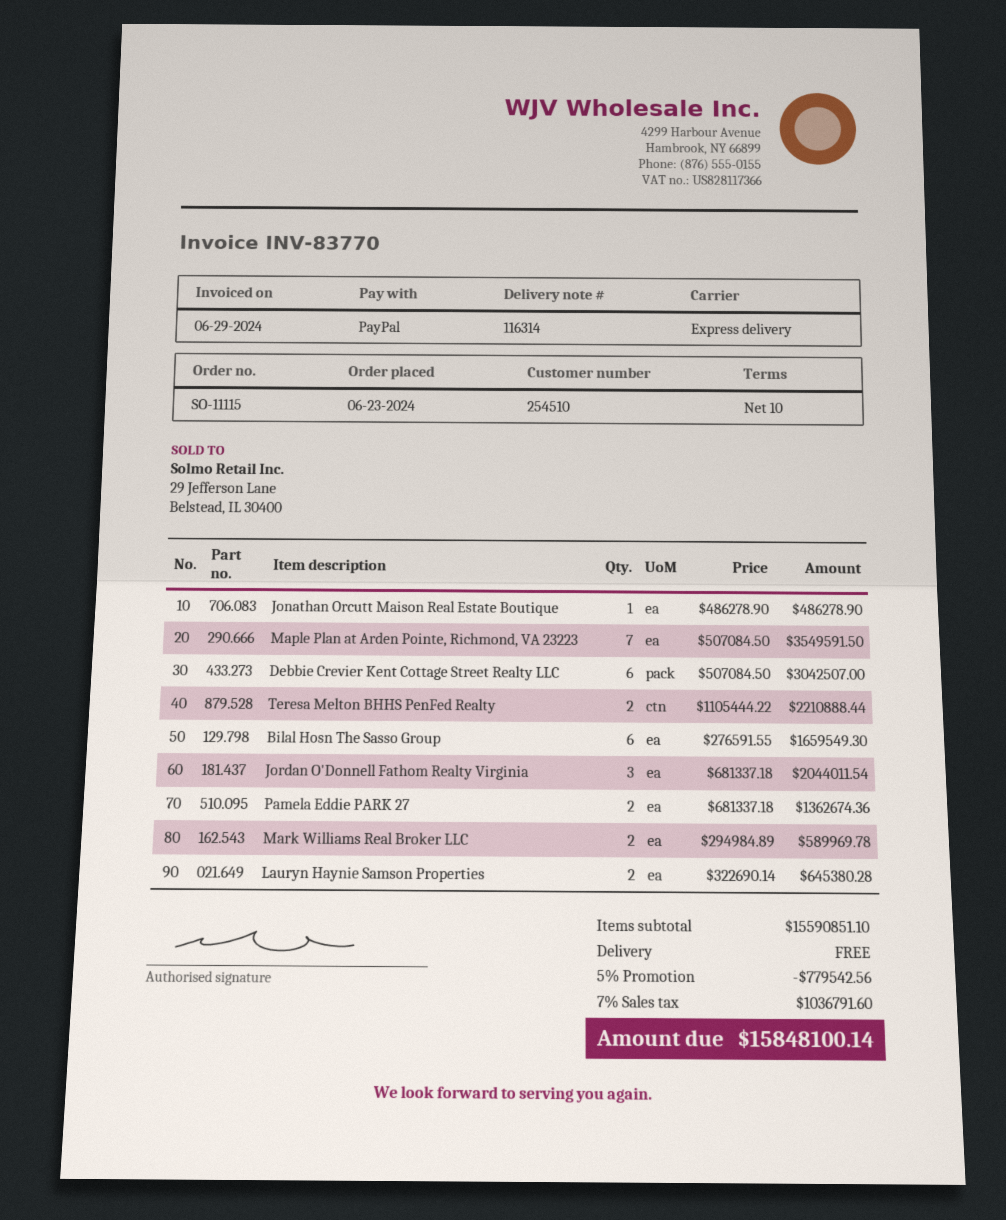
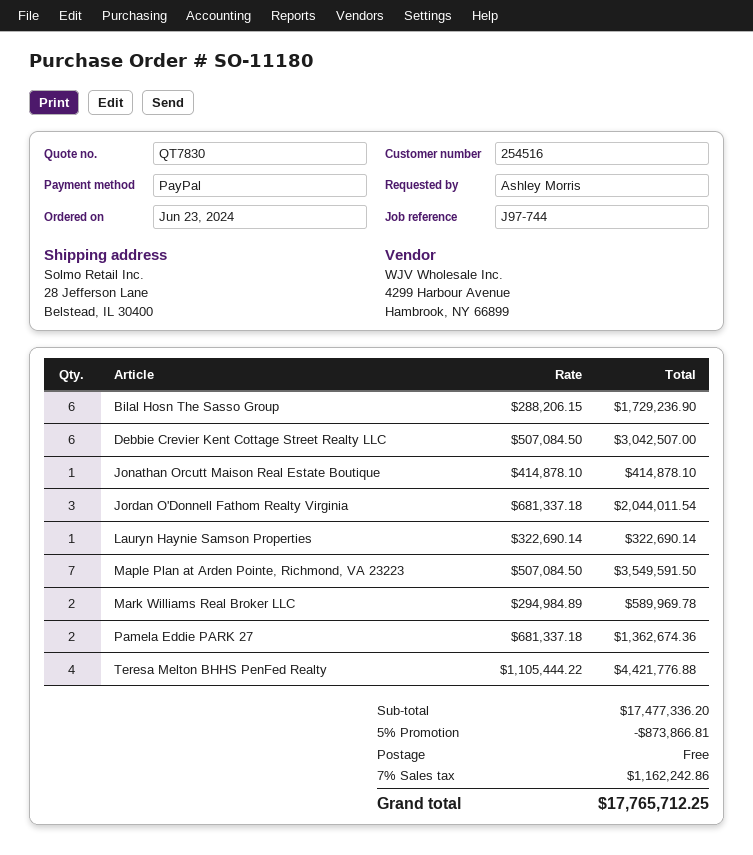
order number: SO-11115 -> SO-11180
customer number: 254510 -> 254516
Jonathan Orcutt Maison Real Estate Boutique: 1 x 486278.90 = 486278.90 -> 1 x 414878.10 = 414878.10
Teresa Melton BHHS PenFed Realty: 2 x 1105444.22 = 2210888.44 -> 4 x 1105444.22 = 4421776.88
Bilal Hosn The Sasso Group: 6 x 276591.55 = 1659549.30 -> 6 x 288206.15 = 1729236.90
Lauryn Haynie Samson Properties: 2 x 322690.14 = 645380.28 -> 1 x 322690.14 = 322690.14
subtotal: 15590851.10 -> 17477336.20
discount: 5% = 779542.56 -> 5% = 873866.81
tax: 7% = 1036791.60 -> 7% = 1162242.86
total: 15848100.14 -> 17765712.25

